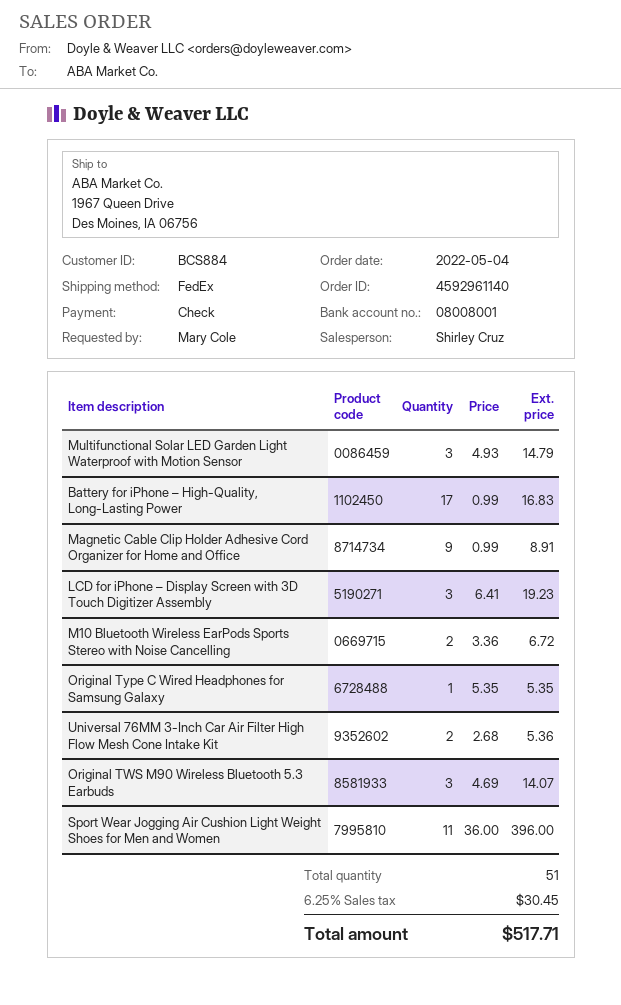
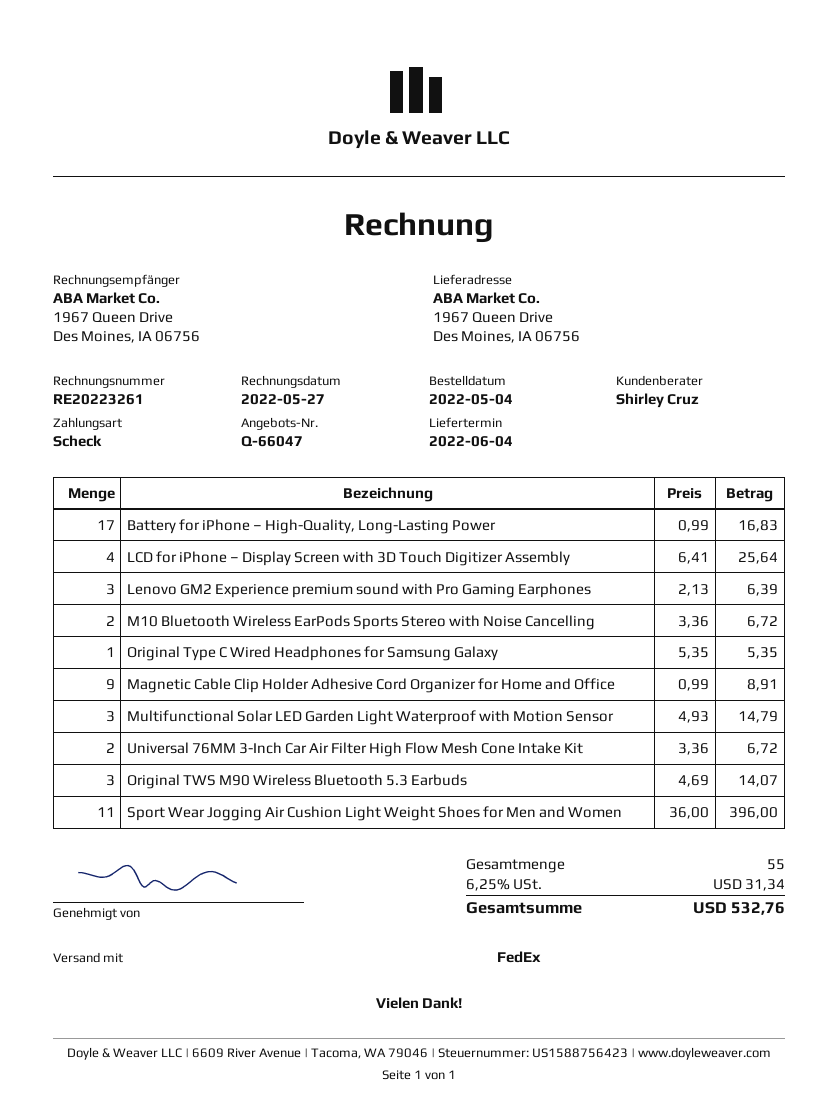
LCD for iPhone – Display Screen with 3D Touch Digitizer Assembly: 3 x 6.41 = 19.23 -> 4 x 6.41 = 25.64
Universal 76MM 3-Inch Car Air Filter High Flow Mesh Cone Intake Kit: 2 x 2.68 = 5.36 -> 2 x 3.36 = 6.72
Lenovo GM2 Experience premium sound with Pro Gaming Earphones: none -> 3 x 2.13 = 6.39
total quantity: 51 -> 55
tax: 6.25% = 30.45 -> 6.25% = 31.34
total: 517.71 -> 532.76

